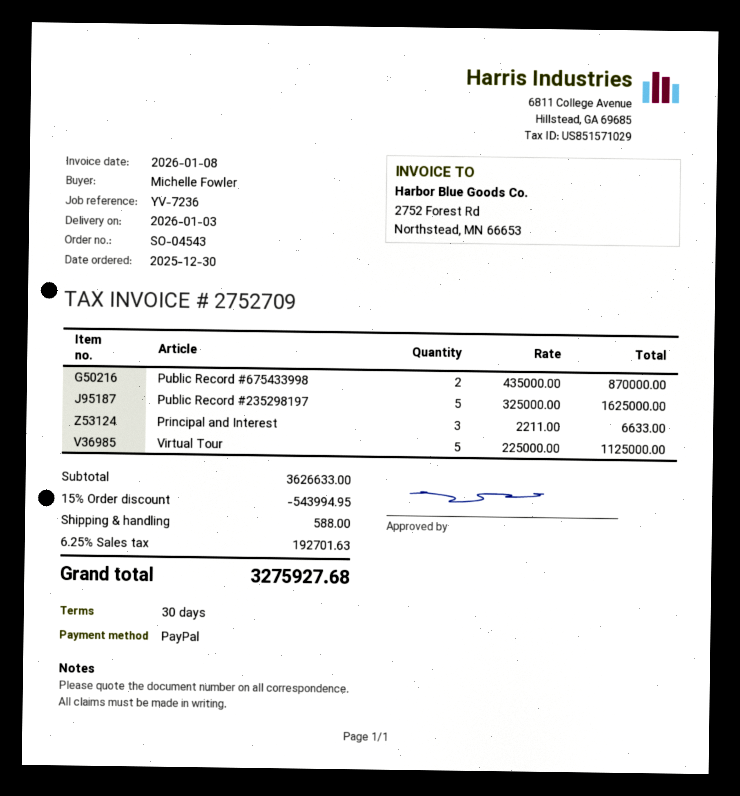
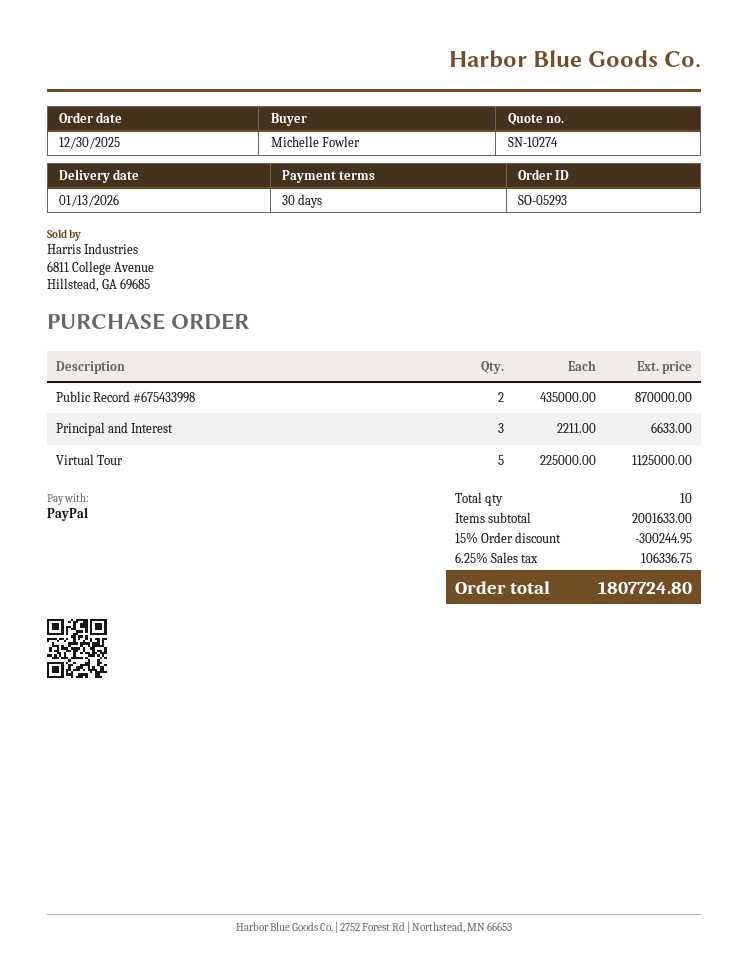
order number: SO-04543 -> SO-05293
delivery date: 2026-01-03 -> 2026-01-13
Public Record #235298197: 5 x 325000.00 = 1625000.00 -> none
subtotal: 3626633.00 -> 2001633.00
discount: 15% = 543994.95 -> 15% = 300244.95
shipping: 588.00 -> none
tax: 6.25% = 192701.63 -> 6.25% = 106336.75
total: 3275927.68 -> 1807724.80

